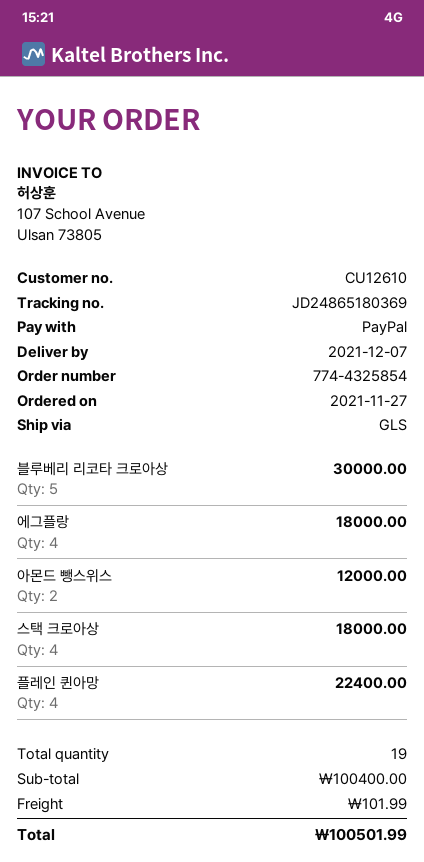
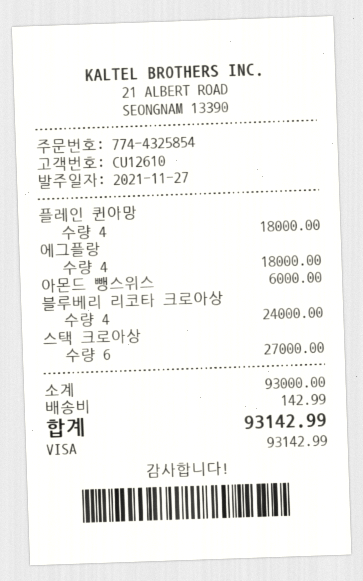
payment method: PayPal -> Visa
블루베리 리코타 크로아상: 5 for 30000.00 -> 4 for 24000.00
아몬드 뺑스위스: 2 for 12000.00 -> 1 for 6000.00
스택 크로아상: 4 for 18000.00 -> 6 for 27000.00
플레인 퀸아망: 4 for 22400.00 -> 4 for 18000.00
subtotal: 100400.00 -> 93000.00
shipping: 101.99 -> 142.99
total: 100501.99 -> 93142.99

